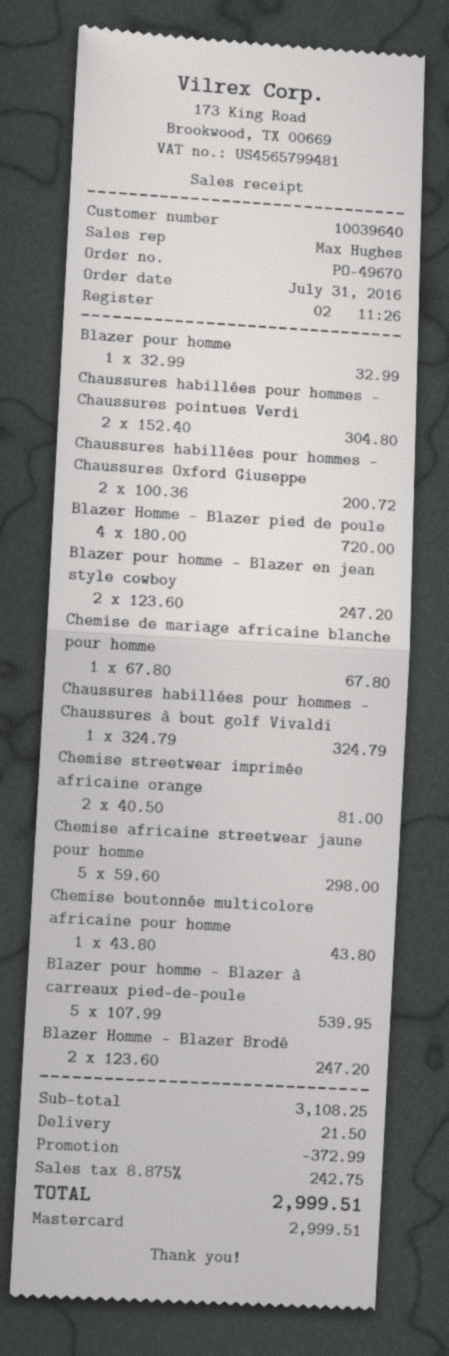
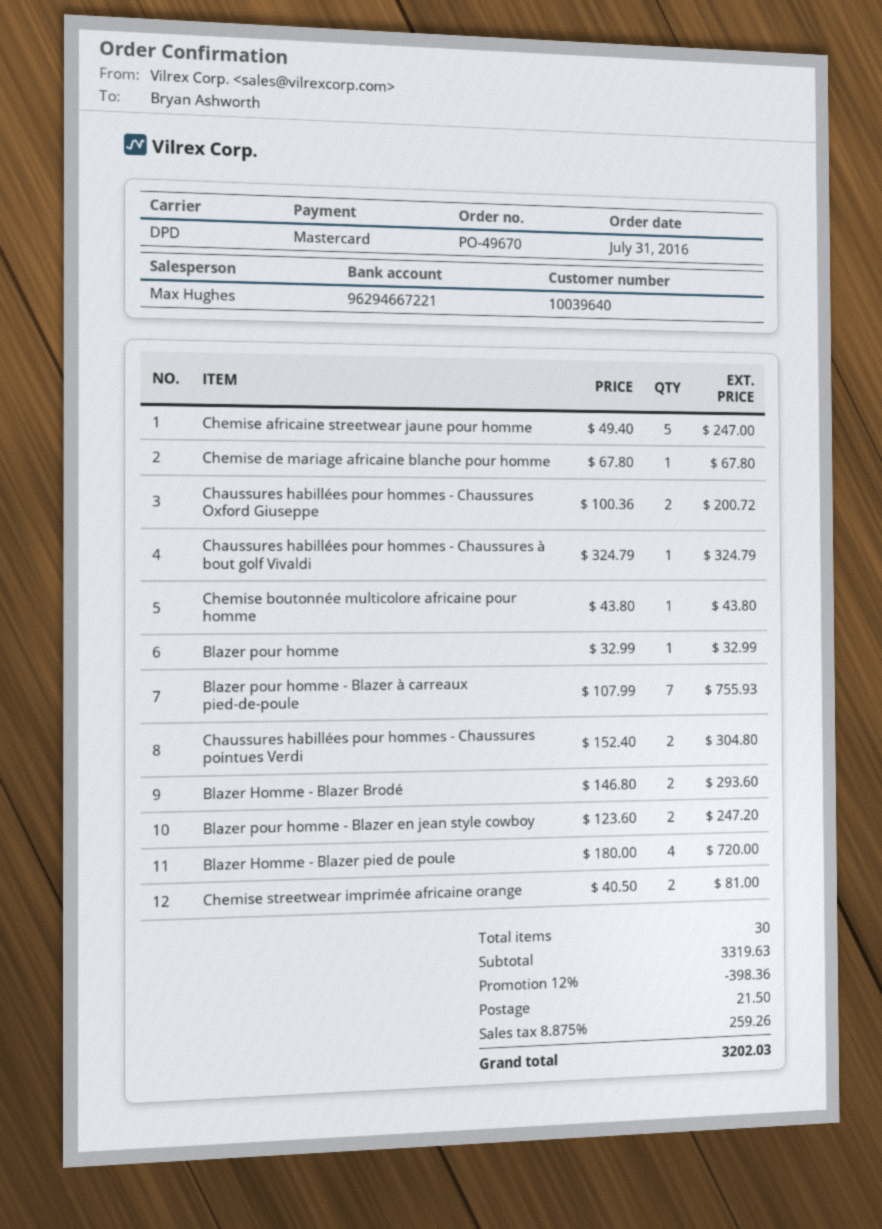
Chemise africaine streetwear jaune pour homme: 5 x 59.60 = 298.00 -> 5 x 49.40 = 247.00
Blazer pour homme - Blazer à carreaux pied-de-poule: 5 x 107.99 = 539.95 -> 7 x 107.99 = 755.93
Blazer Homme - Blazer Brodé: 2 x 123.60 = 247.20 -> 2 x 146.80 = 293.60
subtotal: 3108.25 -> 3319.63
discount: 372.99 -> 398.36
tax: 8.875% = 242.75 -> 8.875% = 259.26
total: 2999.51 -> 3202.03

